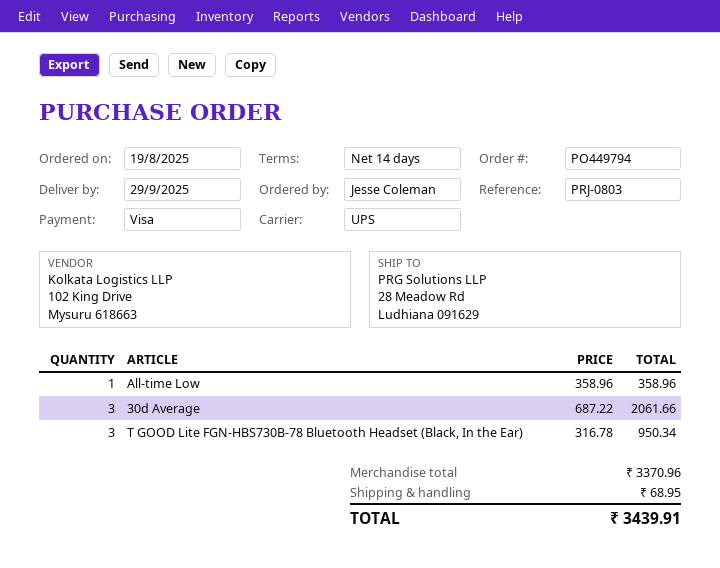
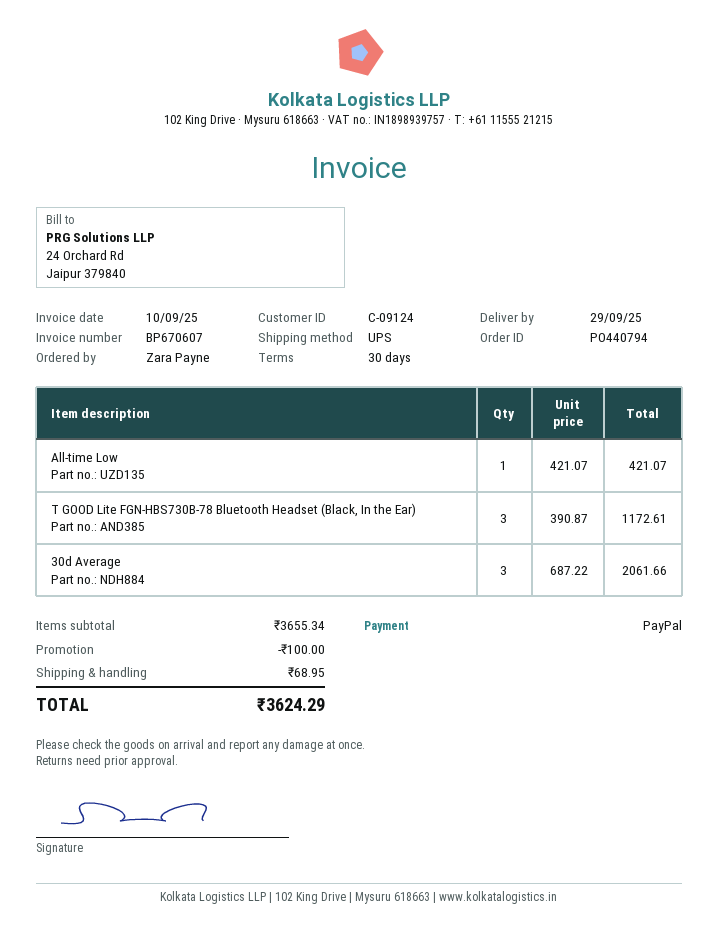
order number: PO449794 -> PO440794
payment terms: 14 days -> 30 days
ordered by: Jesse Coleman -> Zara Payne
payment method: Visa -> PayPal
All-time Low: 1 x 358.96 = 358.96 -> 1 x 421.07 = 421.07
T GOOD Lite FGN-HBS730B-78 Bluetooth Headset (Black, In the Ear): 3 x 316.78 = 950.34 -> 3 x 390.87 = 1172.61
subtotal: 3370.96 -> 3655.34
discount: none -> 100.00
total: 3439.91 -> 3624.29

